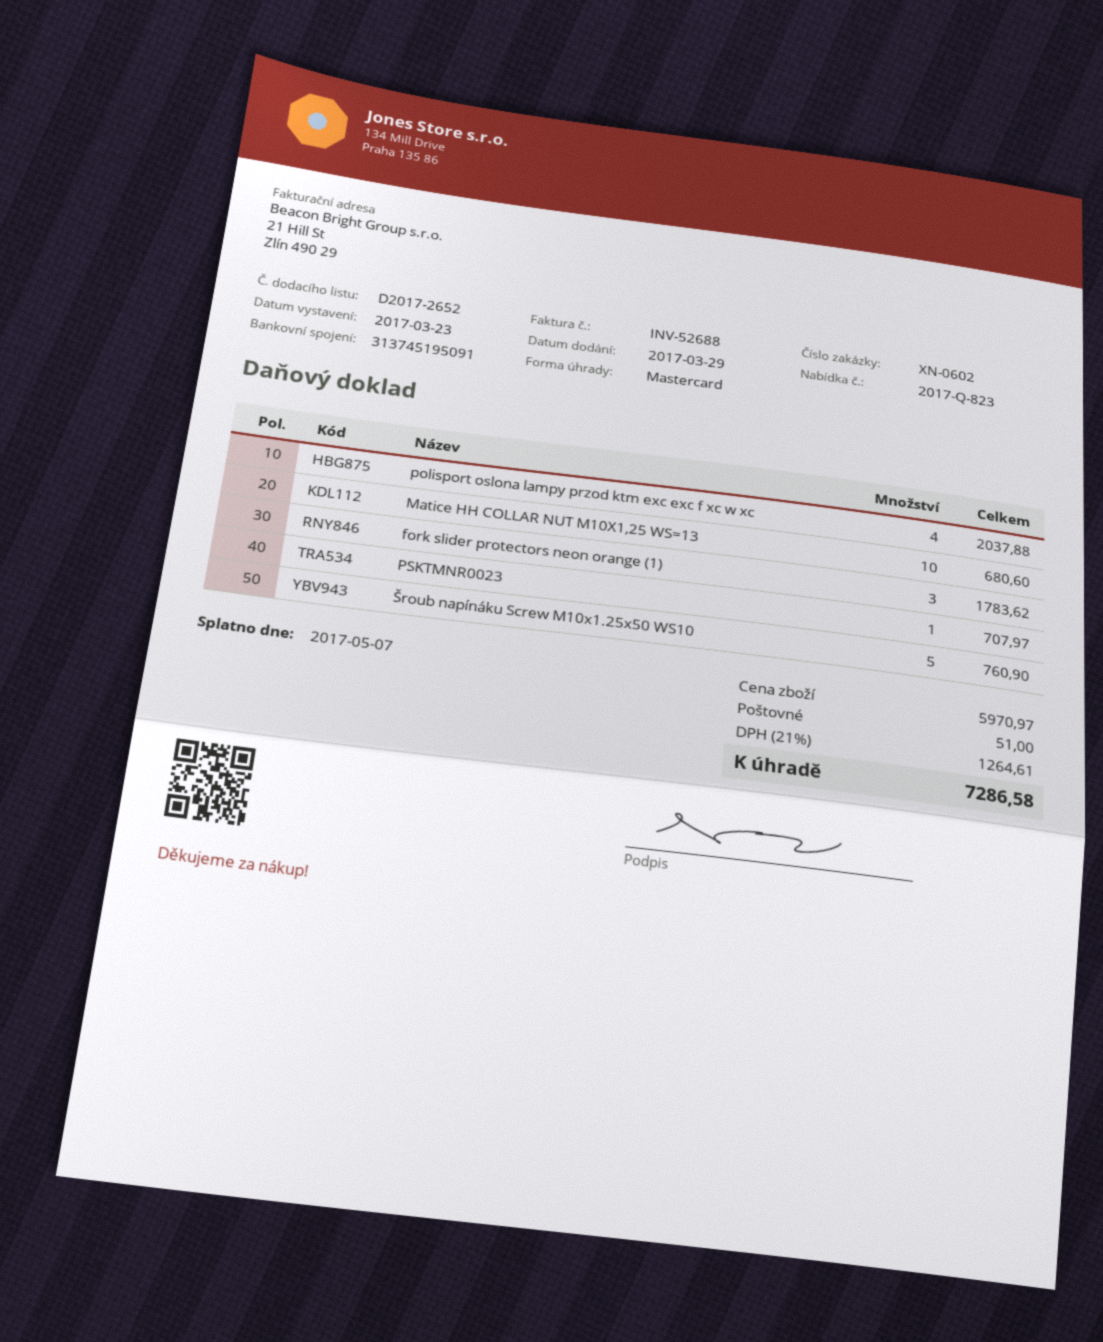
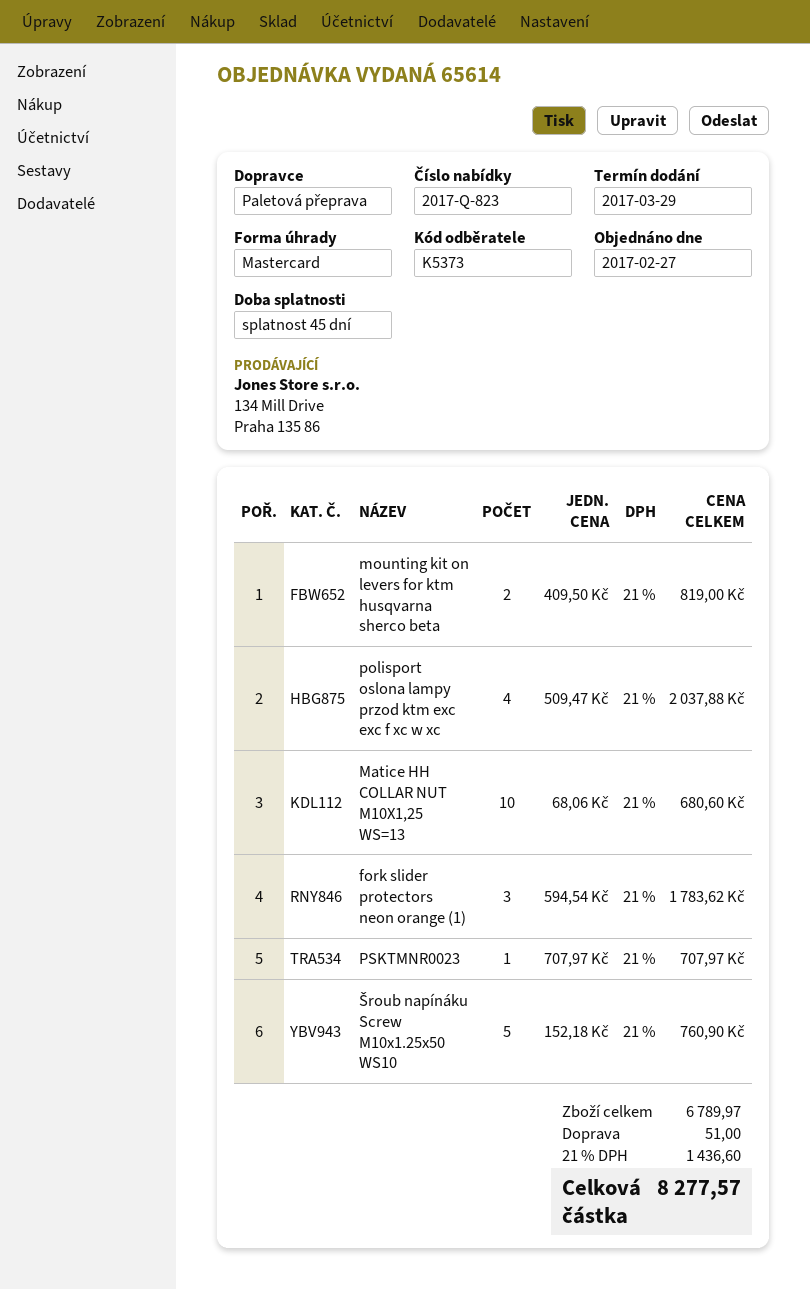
mounting kit on levers for ktm husqvarna sherco beta: none -> 2 for 819.00
subtotal: 5970.97 -> 6789.97
tax: 21% = 1264.61 -> 21% = 1436.60
total: 7286.58 -> 8277.57

